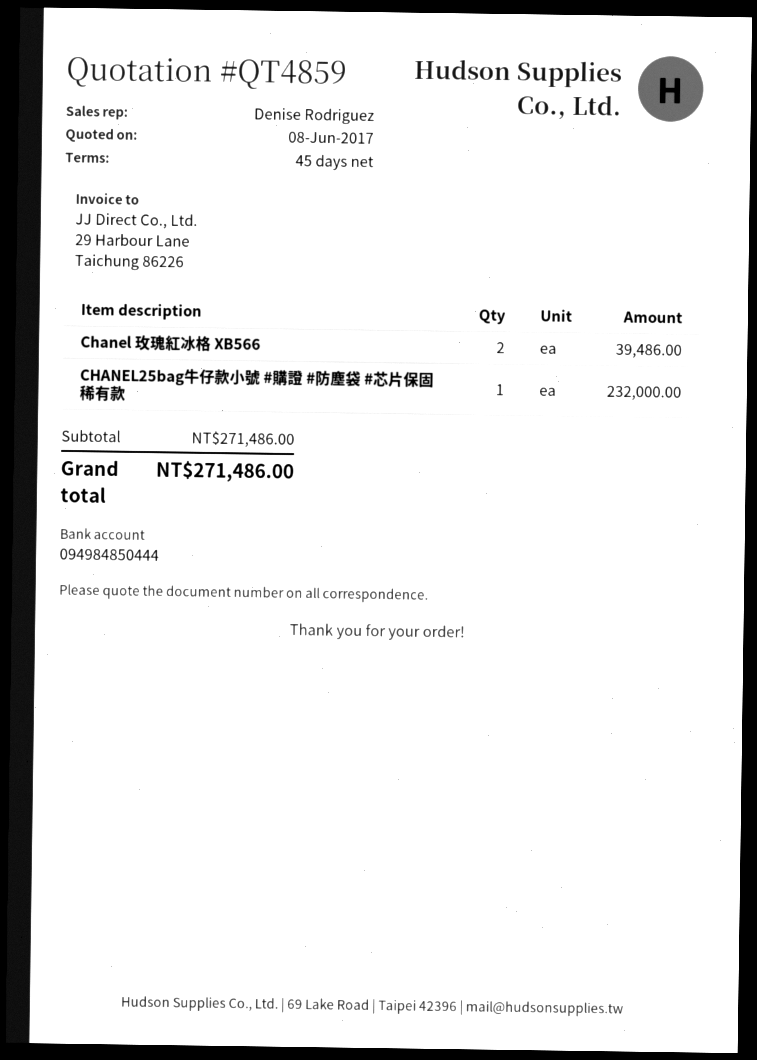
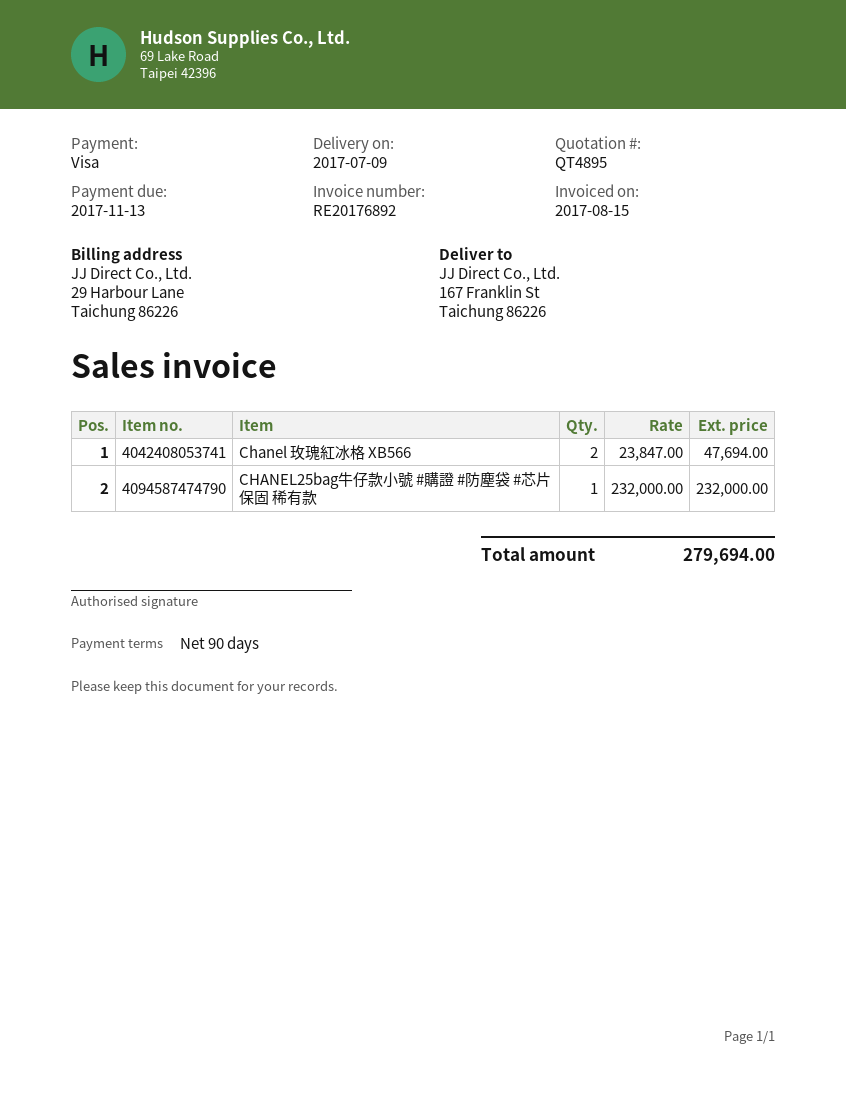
quote number: QT4859 -> QT4895
payment terms: 45 days -> 90 days
Chanel 玫瑰紅冰格 XB566: 2 for 39486.00 -> 2 for 47694.00
total: 271486.00 -> 279694.00

